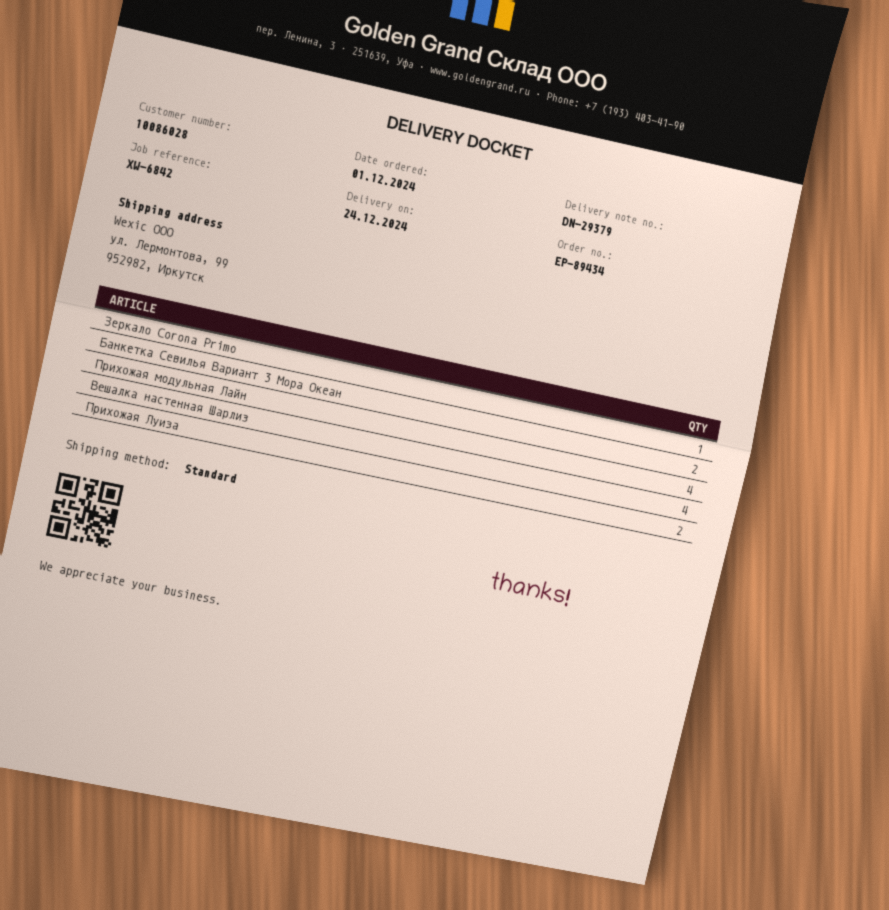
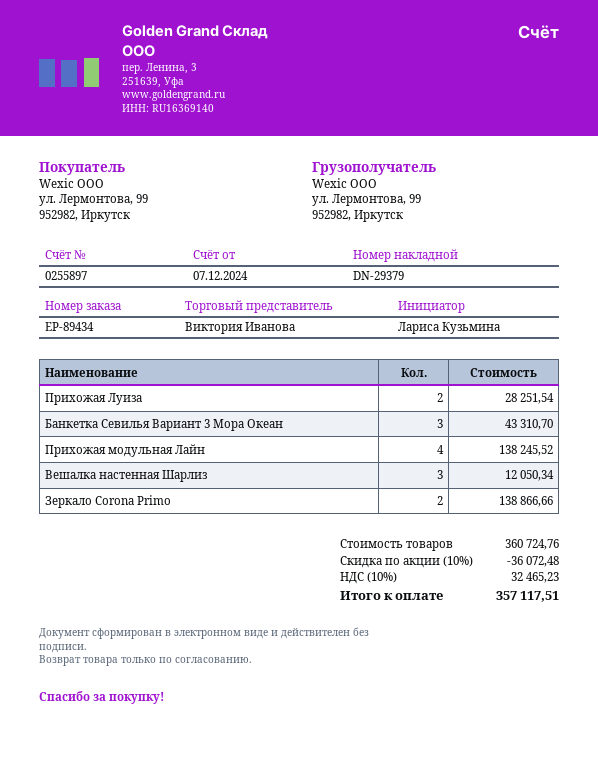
Зеркало Corona Primo: 1 -> 2
Банкетка Севилья Вариант 3 Мора Океан: 2 -> 3
Вешалка настенная Шарлиз: 4 -> 3

